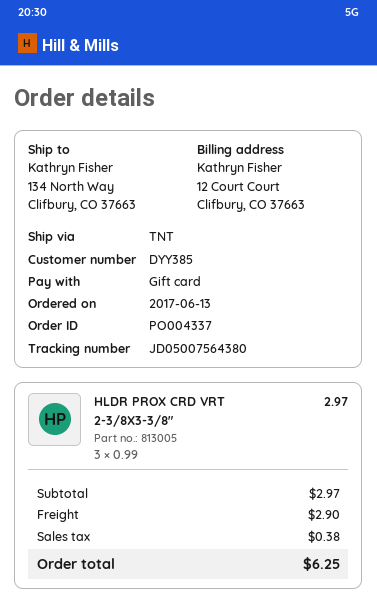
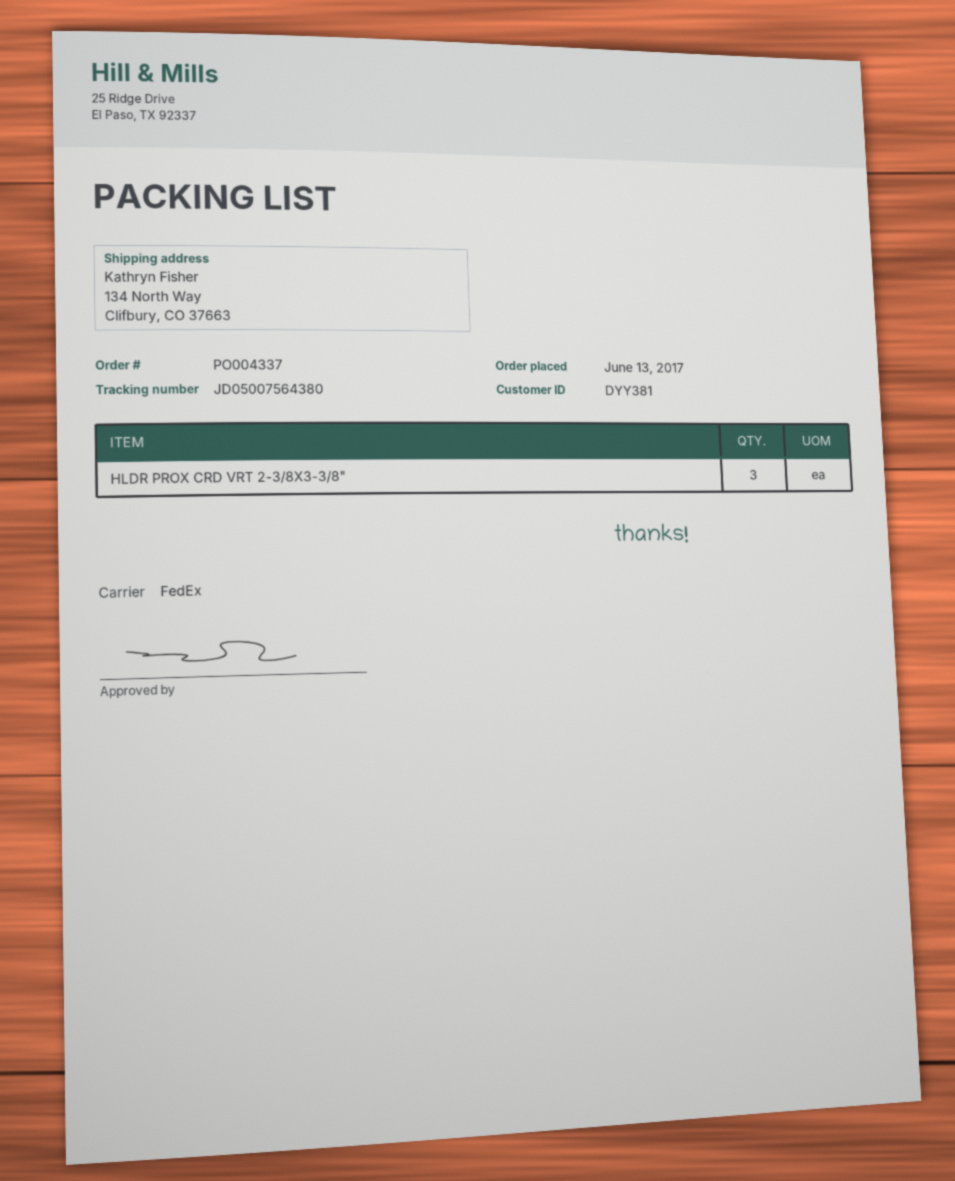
customer number: DYY385 -> DYY381
shipping method: TNT -> FedEx

